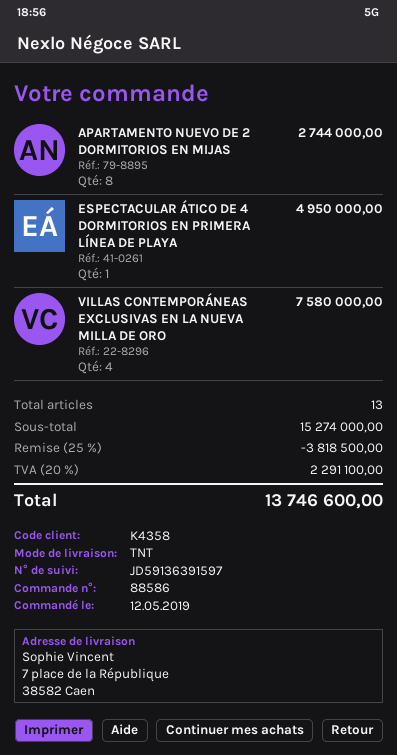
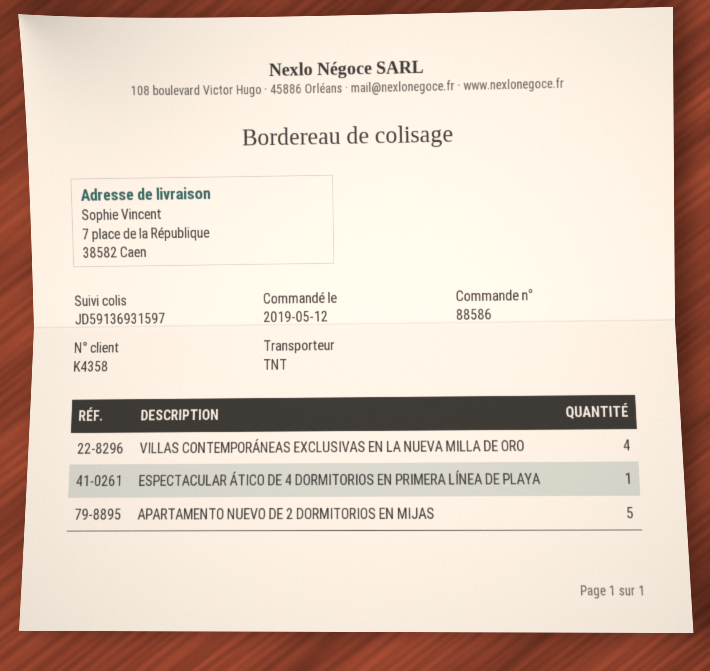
tracking number: JD59136391597 -> JD59136931597
APARTAMENTO NUEVO DE 2 DORMITORIOS EN MIJAS: 8 -> 5

